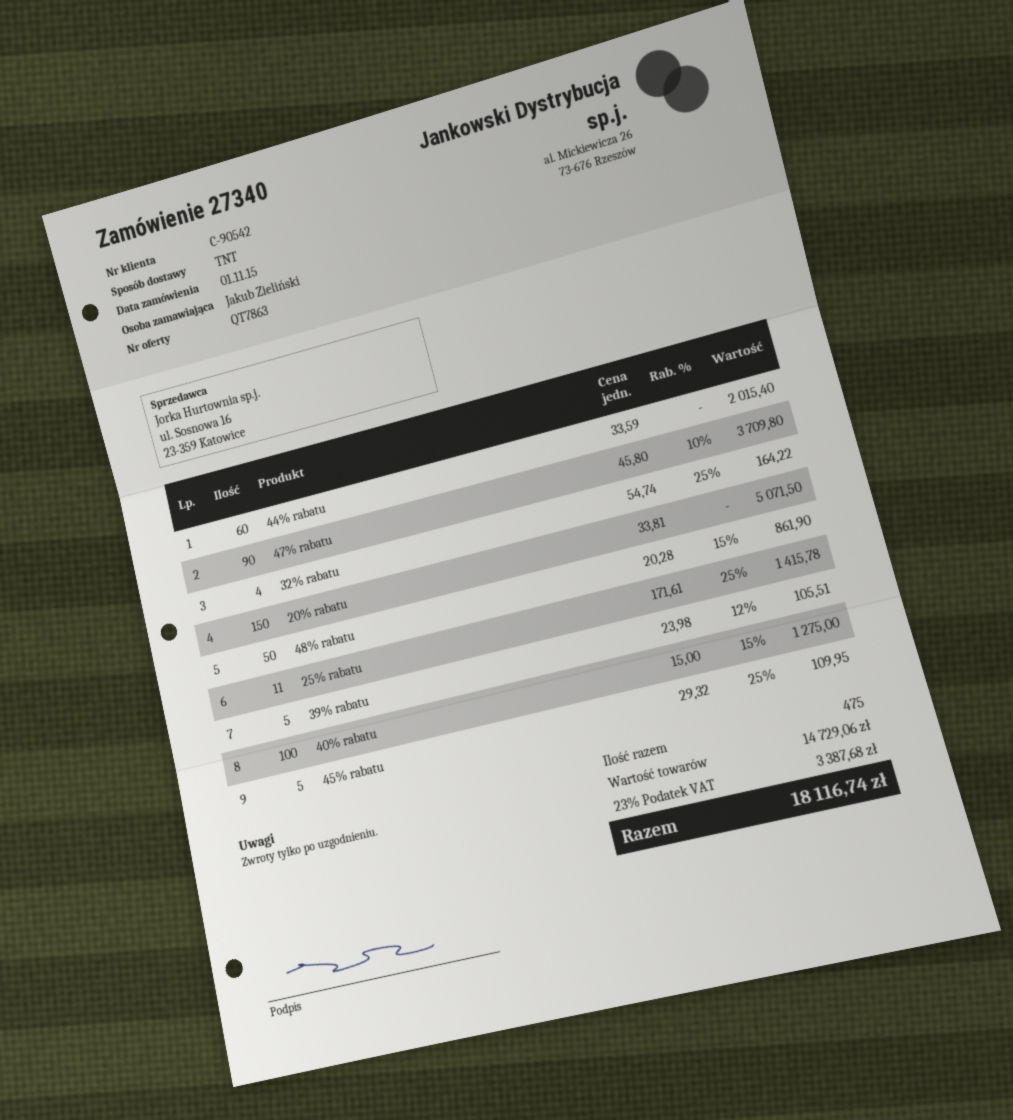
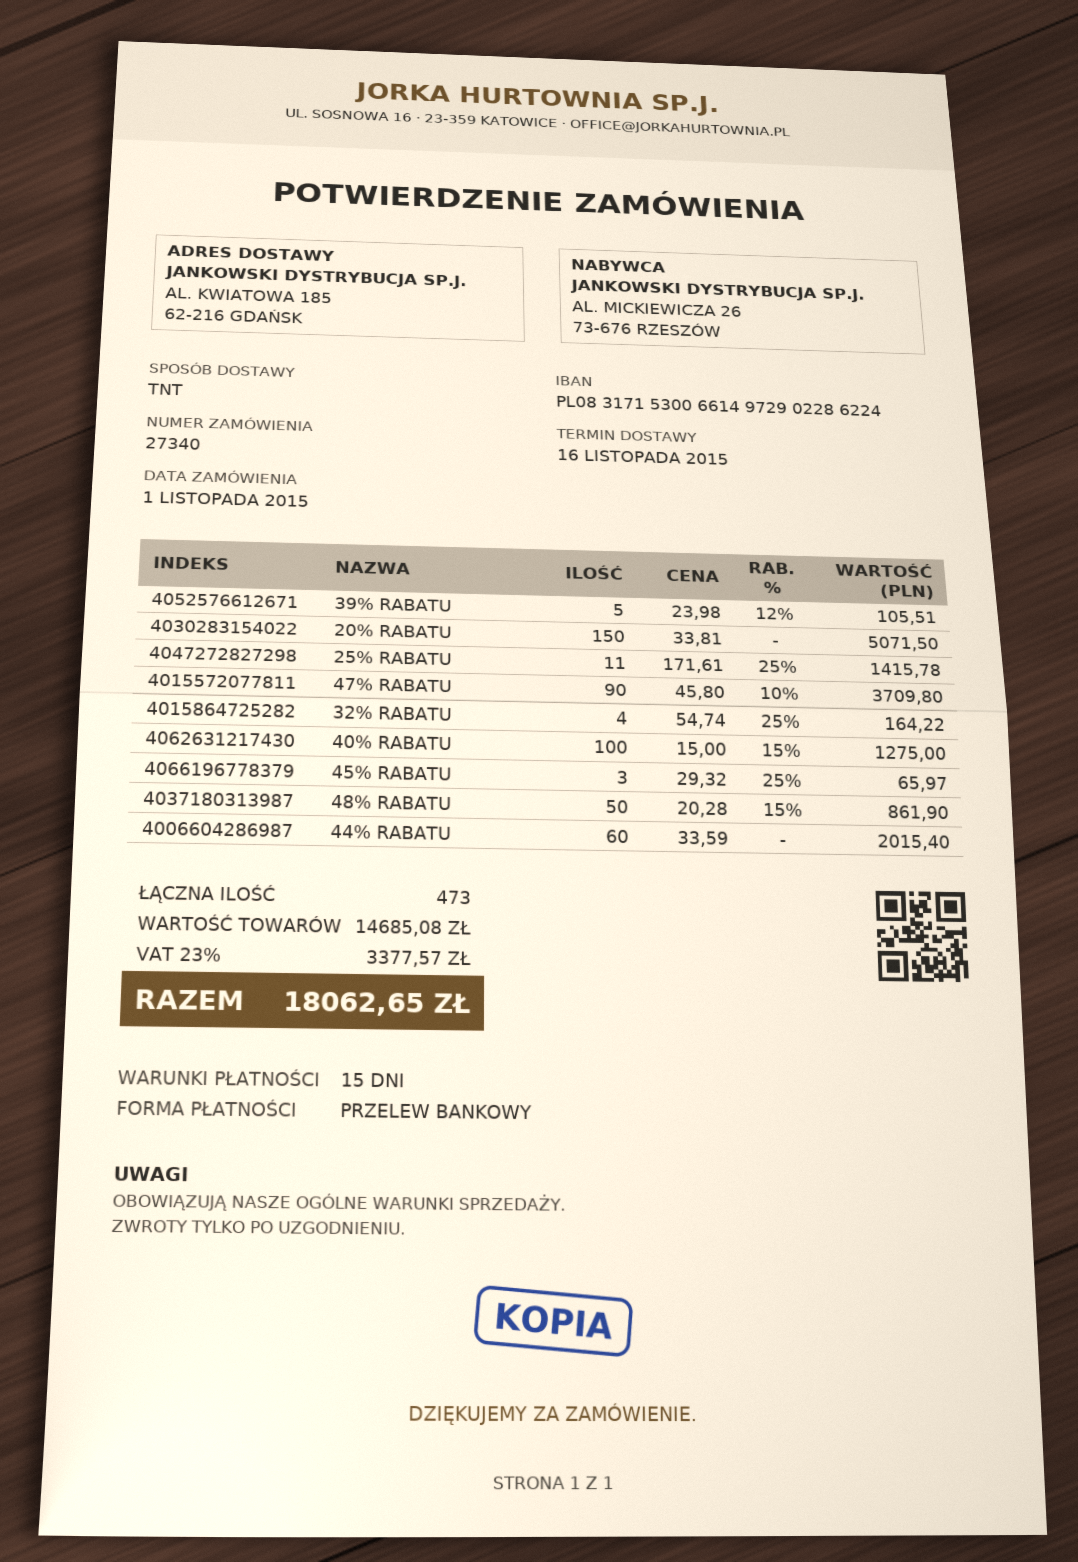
45% rabatu: 5 x 29.32 - 25% = 109.95 -> 3 x 29.32 - 25% = 65.97
total quantity: 475 -> 473
subtotal: 14729.06 -> 14685.08
tax: 23% = 3387.68 -> 23% = 3377.57
total: 18116.74 -> 18062.65

